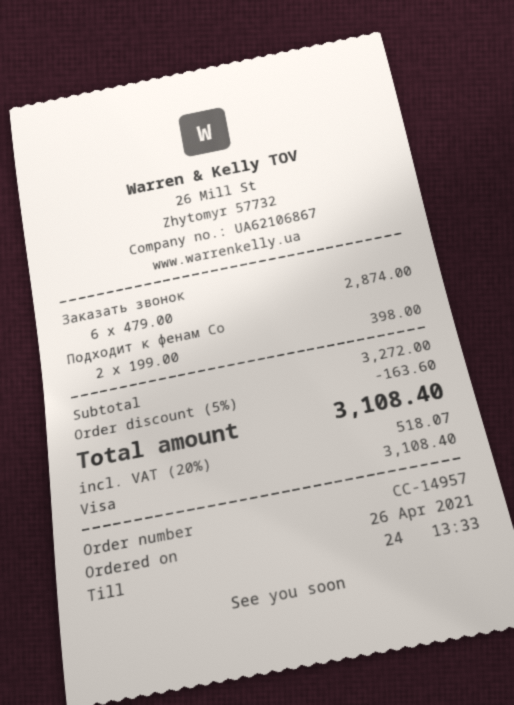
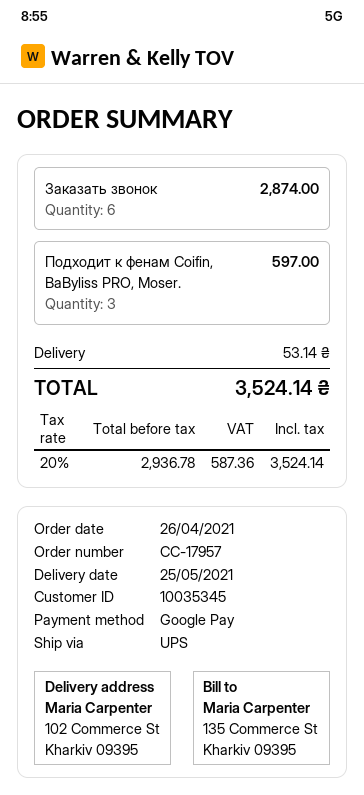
order number: CC-14957 -> CC-17957
payment method: Visa -> Google Pay
Подходит к фенам Co: 2 for 398.00 -> 3 for 597.00
discount: 5% = 163.60 -> none
shipping: none -> 53.14
tax: 20% = 518.07 -> 20% = 587.36
total: 3108.40 -> 3524.14

